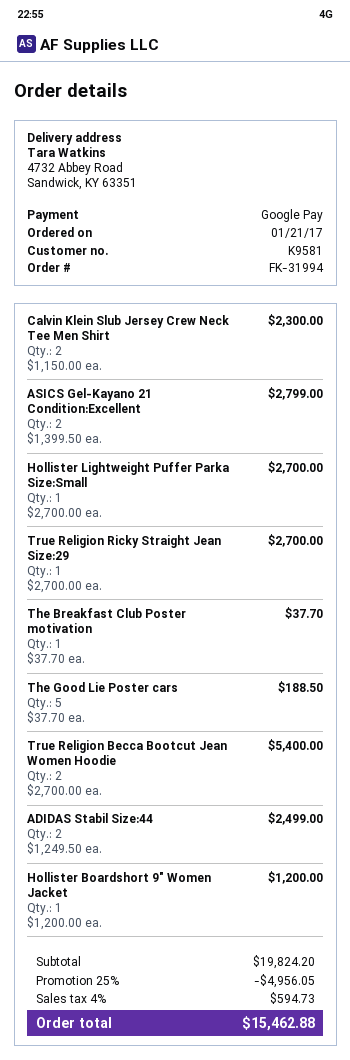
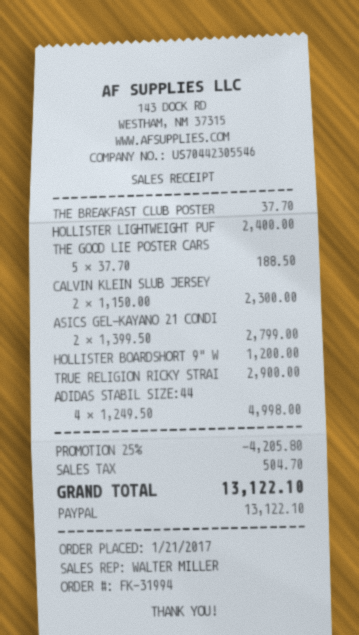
payment method: Google Pay -> PayPal
Hollister Lightweight Puffer Parka Size:Small: 1 x 2700.00 = 2700.00 -> 1 x 2400.00 = 2400.00
True Religion Ricky Straight Jean Size:29: 1 x 2700.00 = 2700.00 -> 1 x 2900.00 = 2900.00
True Religion Becca Bootcut Jean Women Hoodie: 2 x 2700.00 = 5400.00 -> none
ADIDAS Stabil Size:44: 2 x 1249.50 = 2499.00 -> 4 x 1249.50 = 4998.00
discount: 25% = 4956.05 -> 25% = 4205.80
tax: 594.73 -> 504.70
total: 15462.88 -> 13122.10

